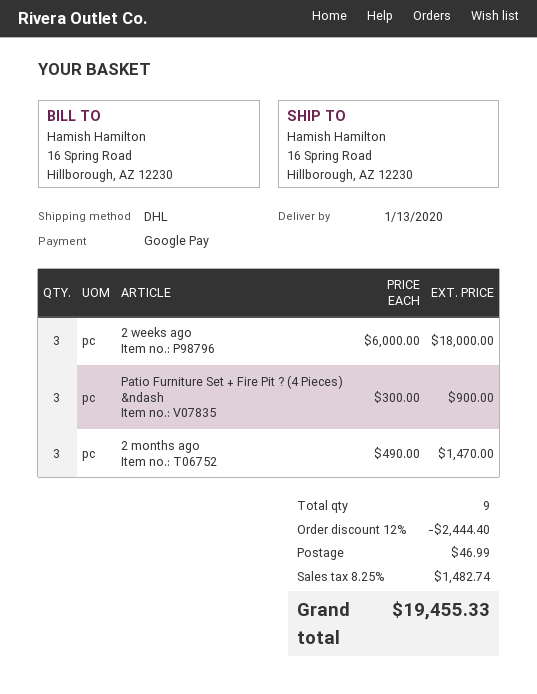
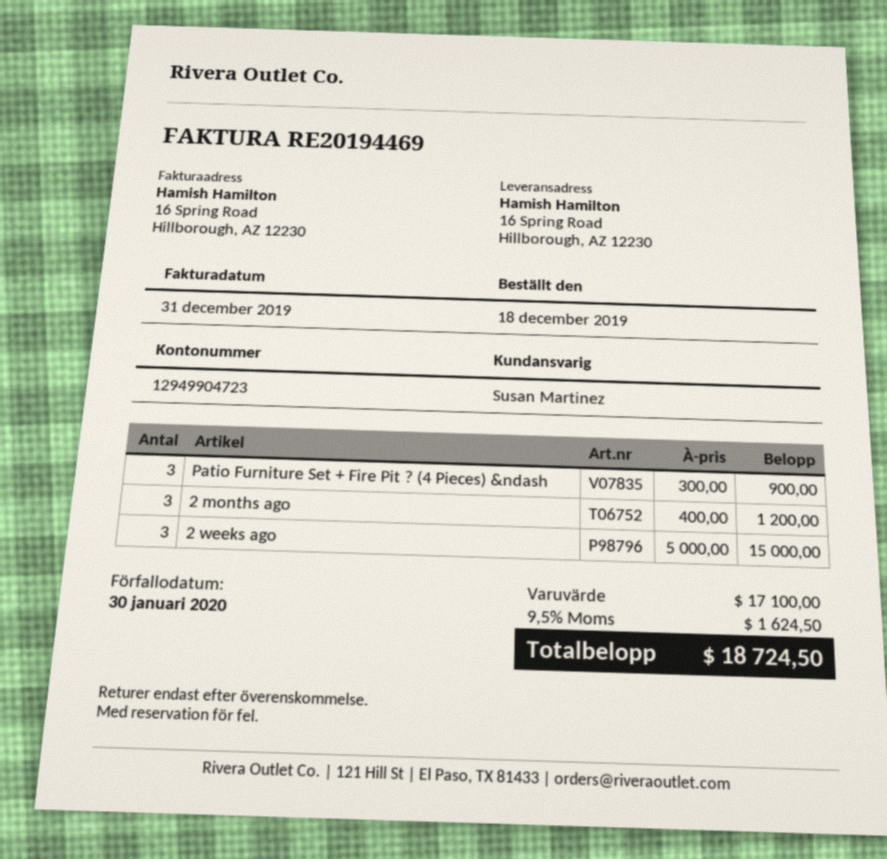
2 weeks ago: 3 x 6000.00 = 18000.00 -> 3 x 5000.00 = 15000.00
2 months ago: 3 x 490.00 = 1470.00 -> 3 x 400.00 = 1200.00
discount: 12% = 2444.40 -> none
shipping: 46.99 -> none
tax: 8.25% = 1482.74 -> 9.5% = 1624.50
total: 19455.33 -> 18724.50

